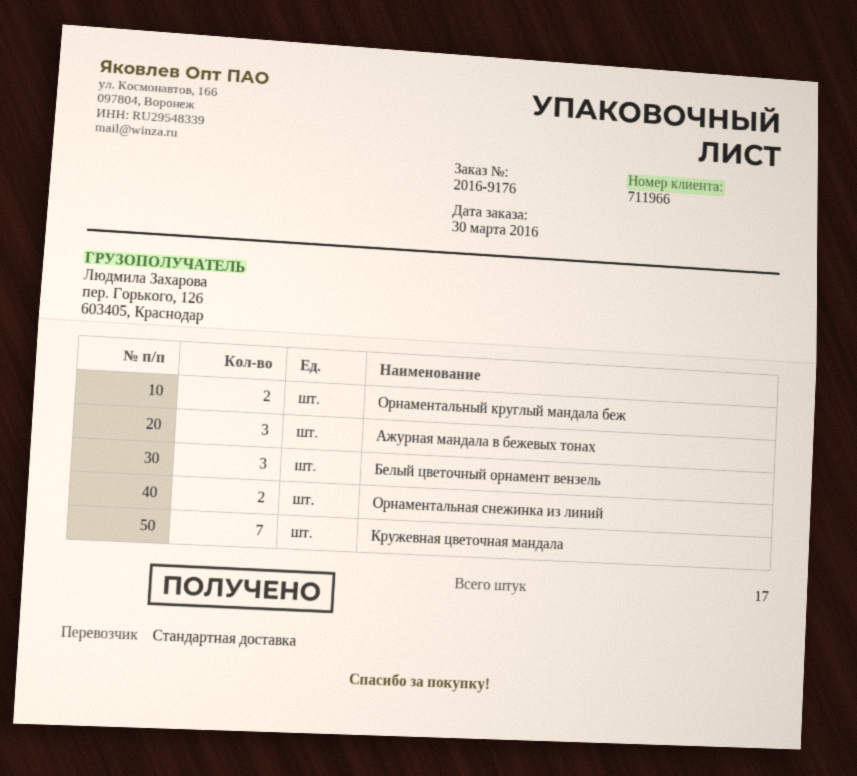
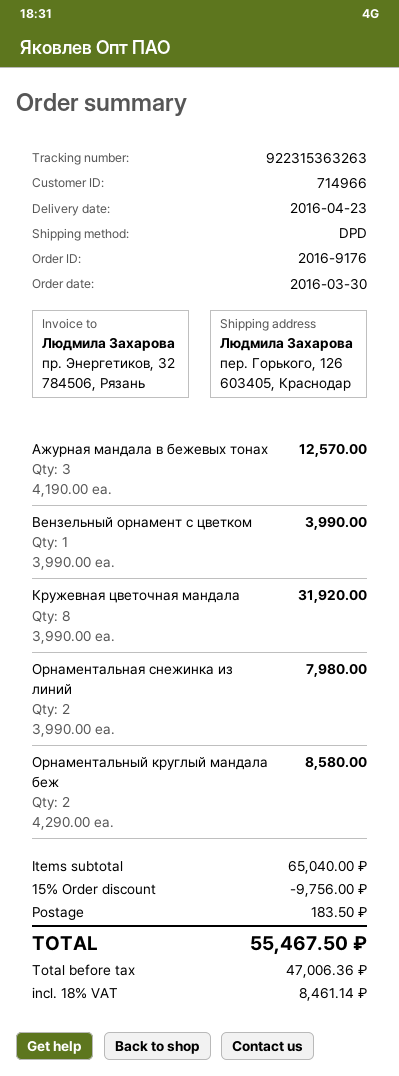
customer number: 711966 -> 714966
shipping method: standard -> DPD
Белый цветочный орнамент вензель: 3 -> none
Кружевная цветочная мандала: 7 -> 8
Вензельный орнамент с цветком: none -> 1

